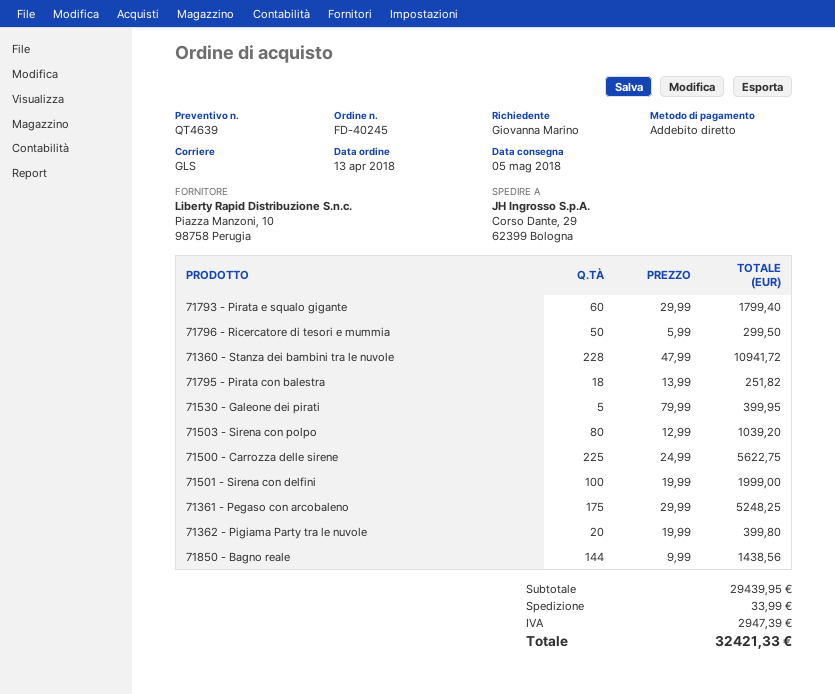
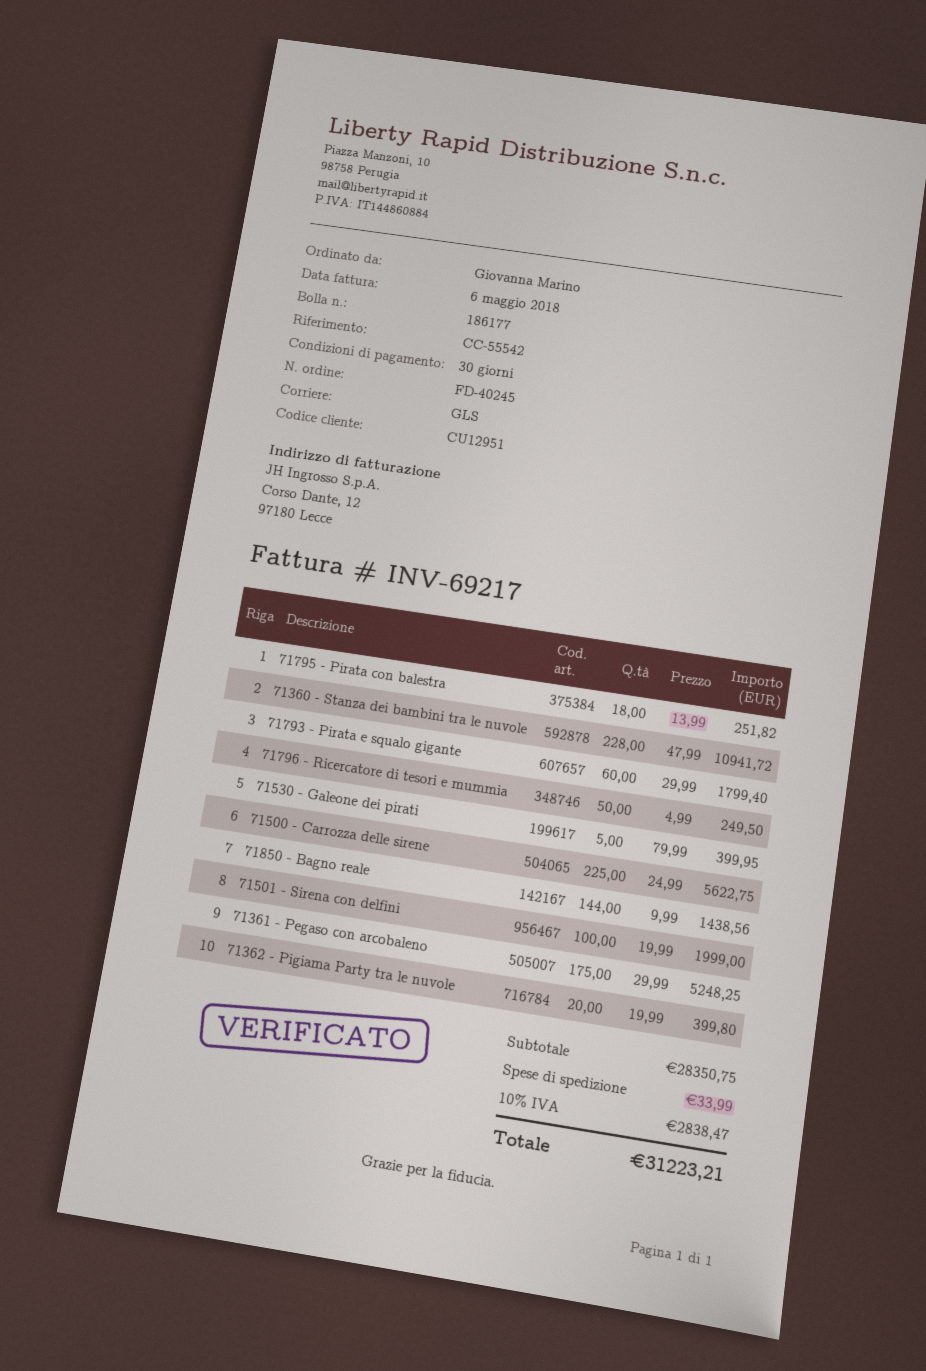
71796 - Ricercatore di tesori e mummia: 50 x 5.99 = 299.50 -> 50 x 4.99 = 249.50
71503 - Sirena con polpo: 80 x 12.99 = 1039.20 -> none
subtotal: 29439.95 -> 28350.75
tax: 2947.39 -> 2838.47
total: 32421.33 -> 31223.21

